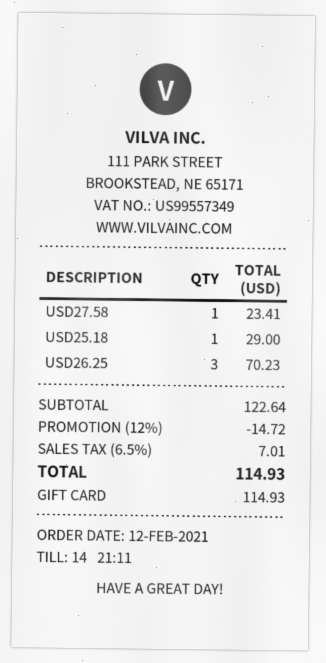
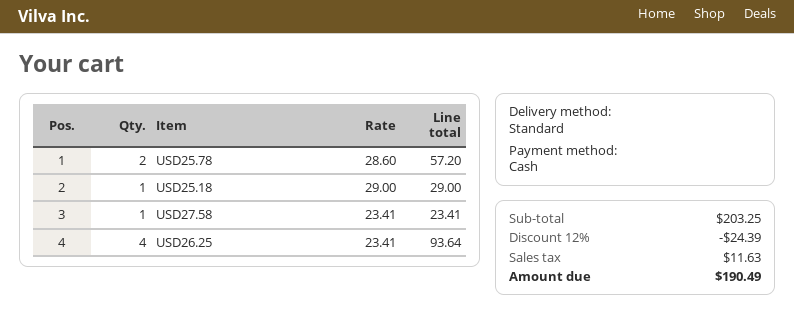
payment method: gift card -> cash
USD26.25: 3 for 70.23 -> 4 for 93.64
USD25.78: none -> 2 for 57.20
subtotal: 122.64 -> 203.25
discount: 12% = 14.72 -> 12% = 24.39
tax: 7.01 -> 11.63
total: 114.93 -> 190.49

